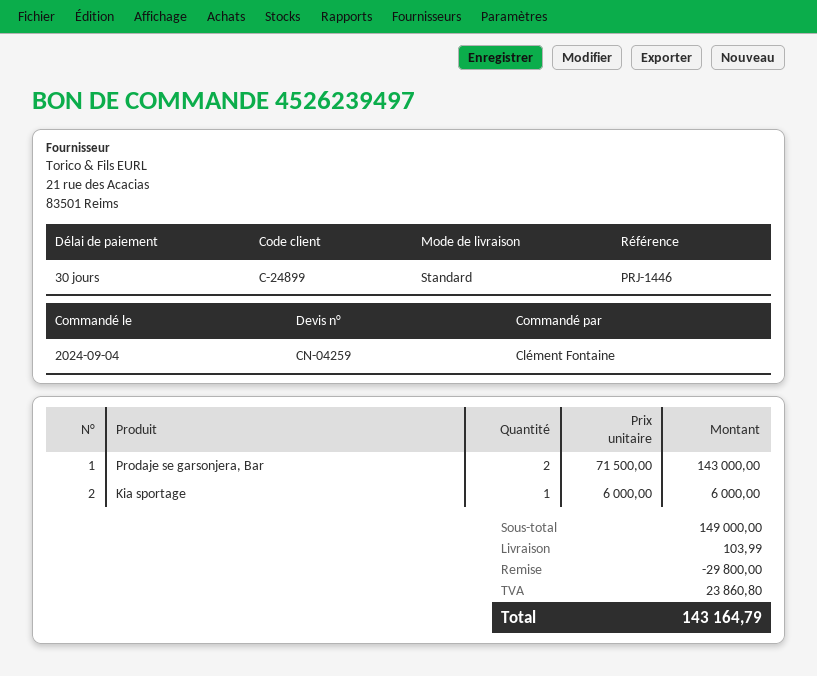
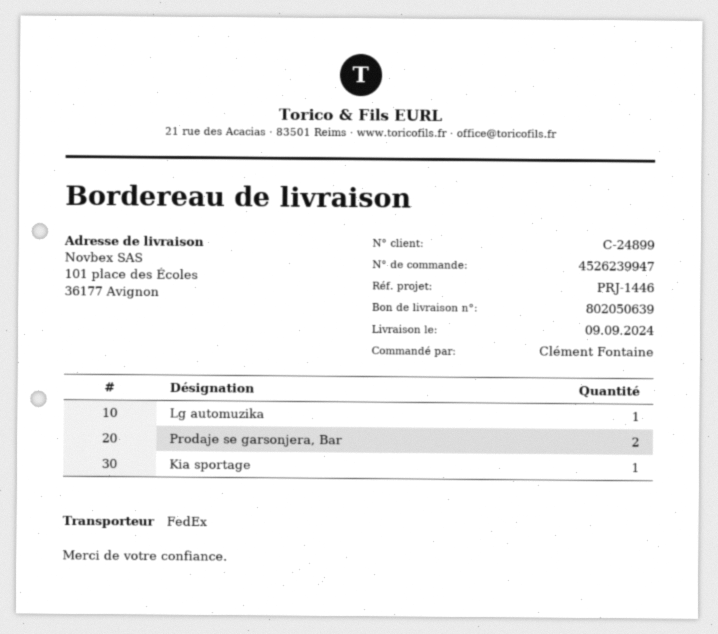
order number: 4526239497 -> 4526239947
shipping method: standard -> FedEx
Lg automuzika: none -> 1

